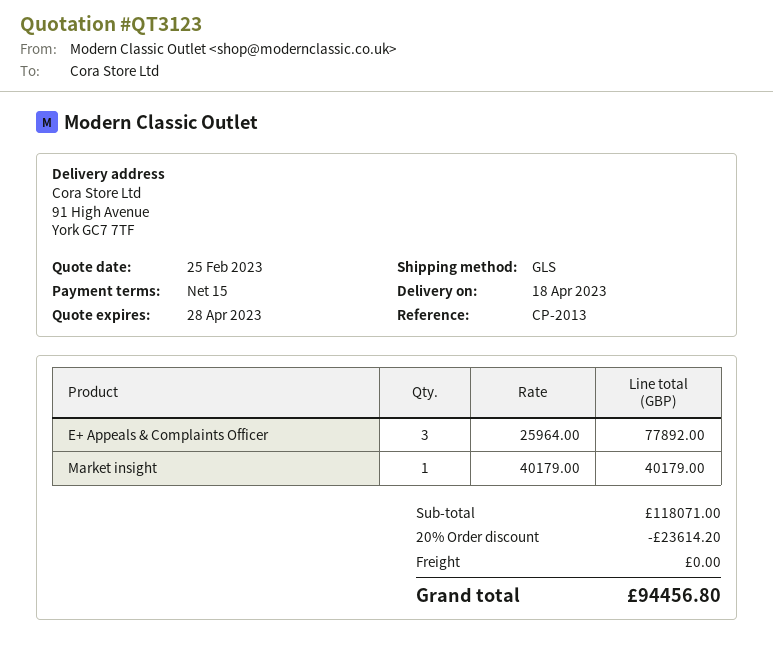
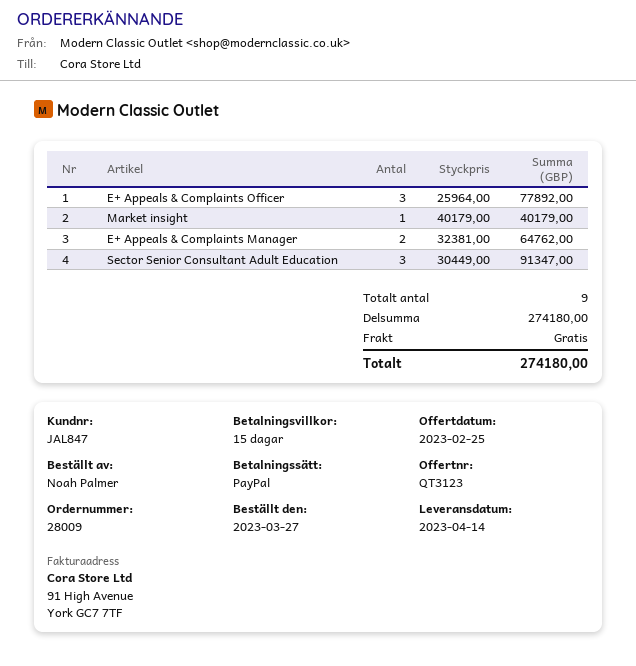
delivery date: 2023-04-18 -> 2023-04-14
E+ Appeals & Complaints Manager: none -> 2 x 32381.00 = 64762.00
Sector Senior Consultant Adult Education: none -> 3 x 30449.00 = 91347.00
subtotal: 118071.00 -> 274180.00
discount: 20% = 23614.20 -> none
total: 94456.80 -> 274180.00

